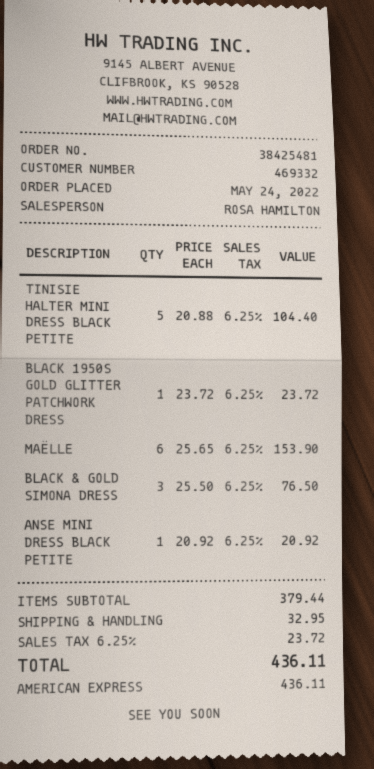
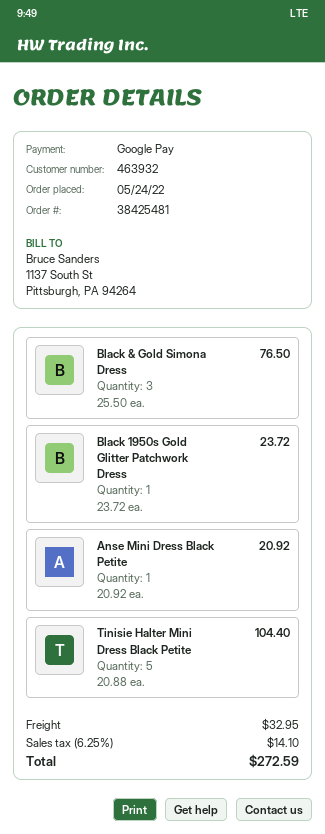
customer number: 469332 -> 463932
payment method: American Express -> Google Pay
MAËLLE: 6 x 25.65 = 153.90 -> none
tax: 6.25% = 23.72 -> 6.25% = 14.10
total: 436.11 -> 272.59

